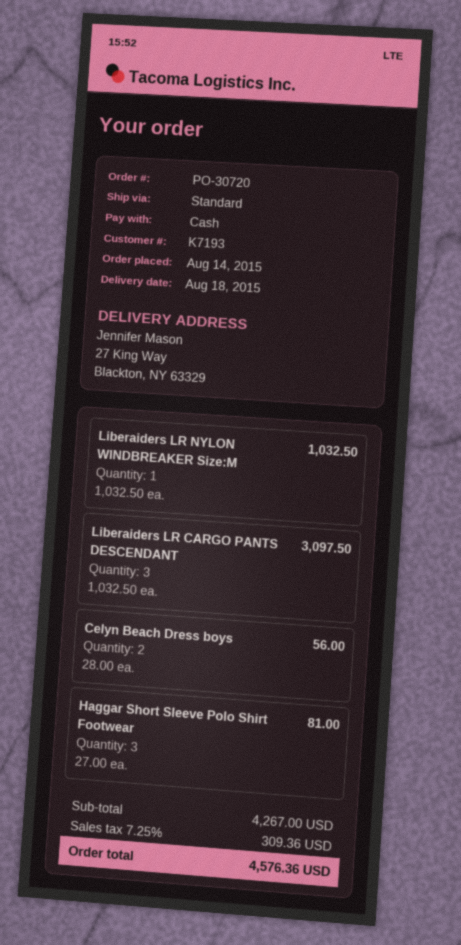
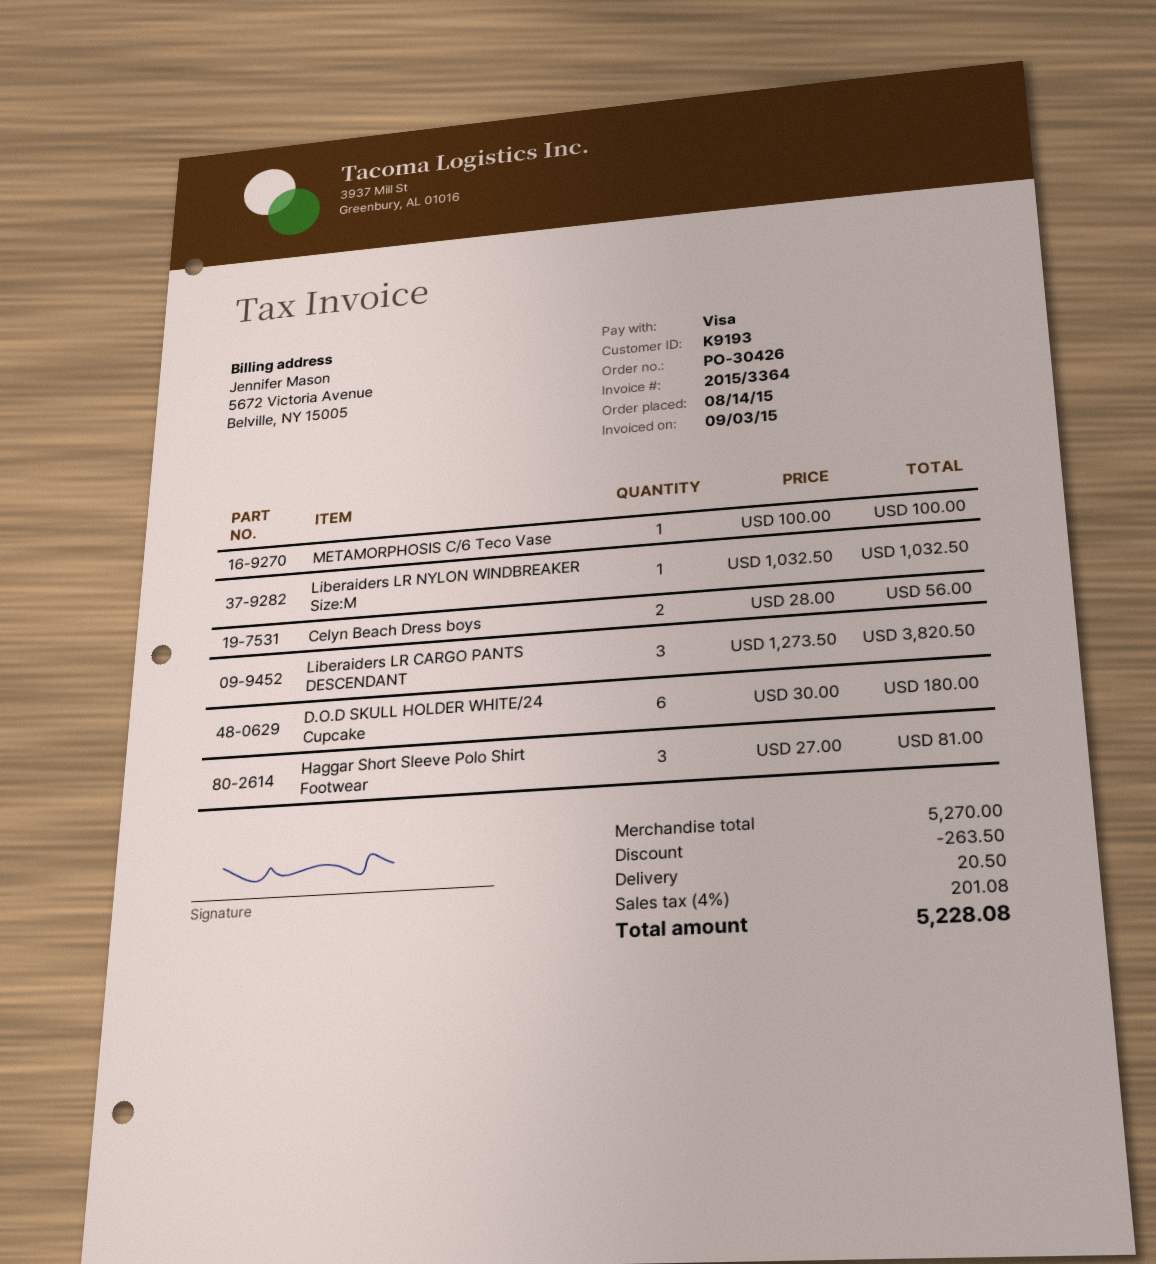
order number: PO-30720 -> PO-30426
customer number: K7193 -> K9193
payment method: cash -> Visa
Liberaiders LR CARGO PANTS DESCENDANT: 3 x 1032.50 = 3097.50 -> 3 x 1273.50 = 3820.50
METAMORPHOSIS C/6 Teco Vase: none -> 1 x 100.00 = 100.00
D.O.D SKULL HOLDER WHITE/24 Cupcake: none -> 6 x 30.00 = 180.00
subtotal: 4267.00 -> 5270.00
discount: none -> 263.50
shipping: none -> 20.50
tax: 7.25% = 309.36 -> 4% = 201.08
total: 4576.36 -> 5228.08

